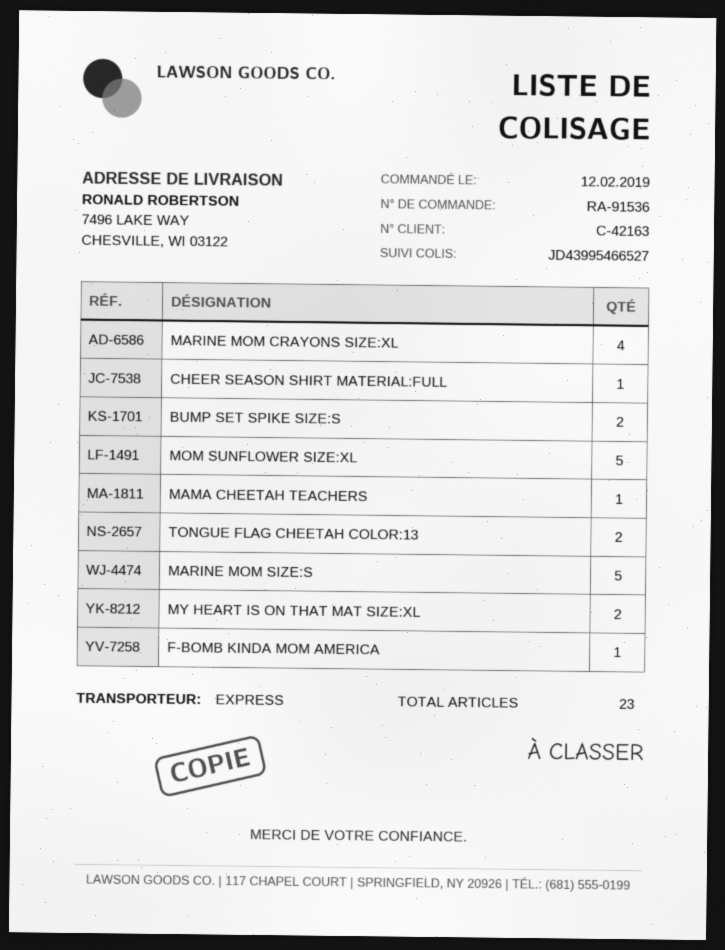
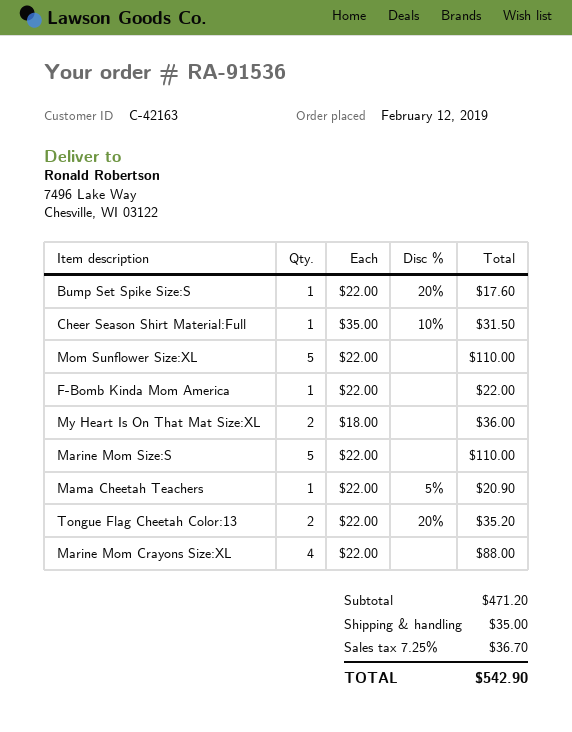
BUMP SET SPIKE SIZE:S: 2 -> 1

